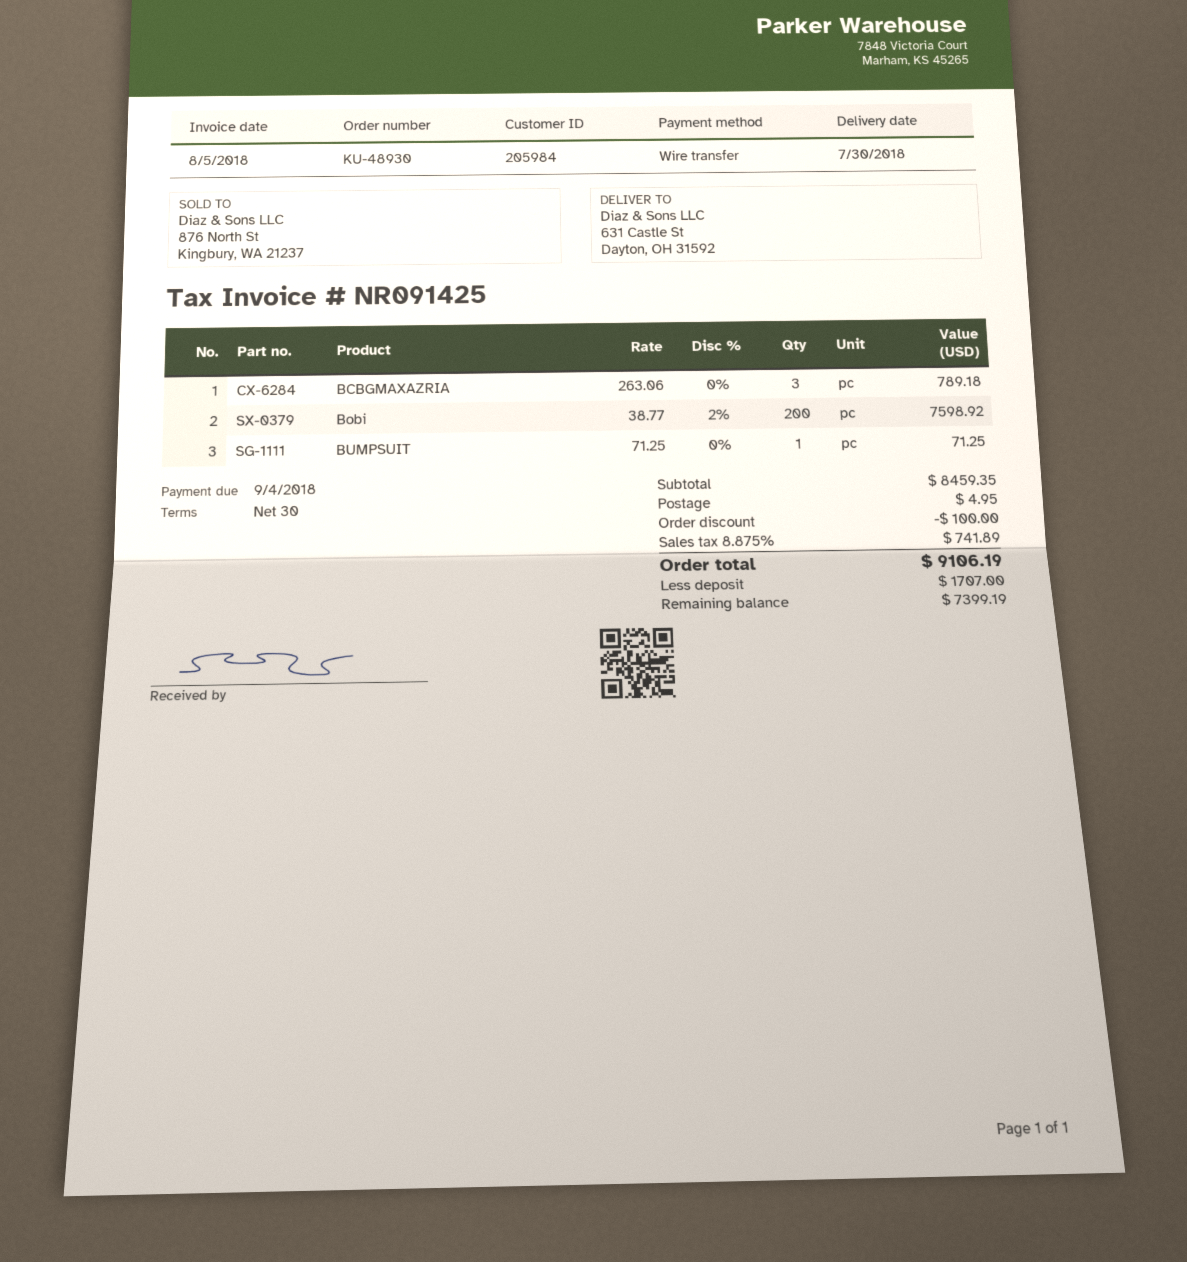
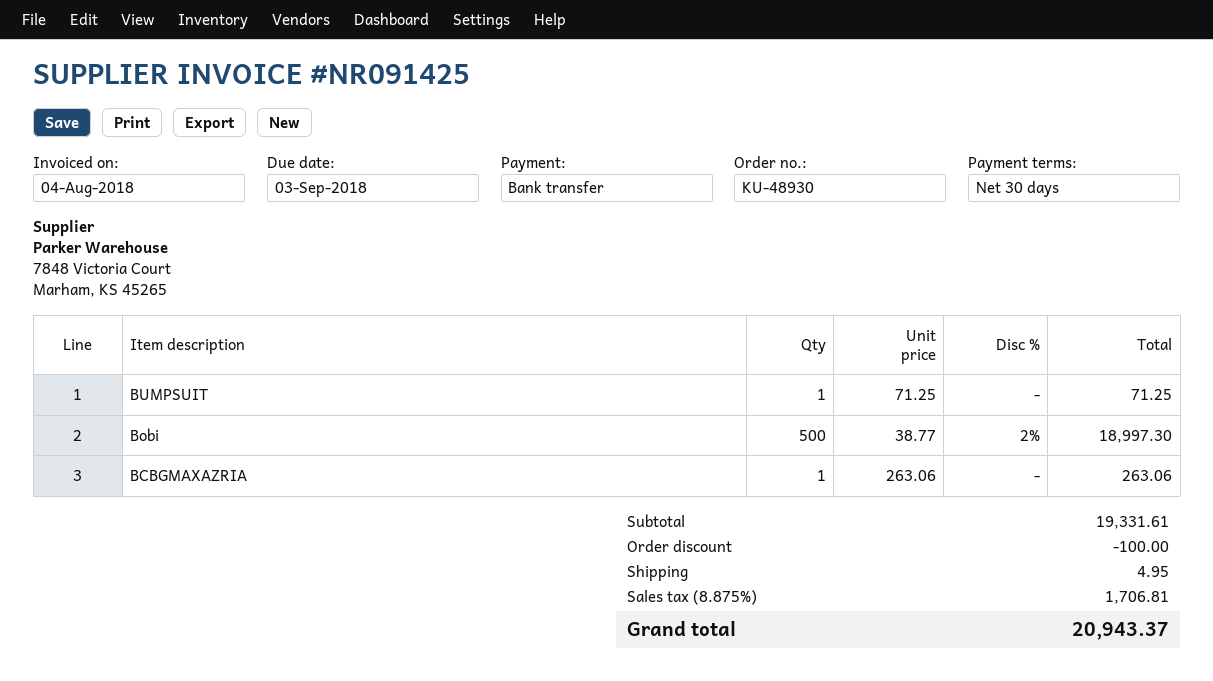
invoice date: 2018-08-05 -> 2018-08-04
due date: 2018-09-04 -> 2018-09-03
BCBGMAXAZRIA: 3 x 263.06 = 789.18 -> 1 x 263.06 = 263.06
Bobi: 200 x 38.77 - 2% = 7598.92 -> 500 x 38.77 - 2% = 18997.30
subtotal: 8459.35 -> 19331.61
tax: 8.875% = 741.89 -> 8.875% = 1706.81
total: 9106.19 -> 20943.37

